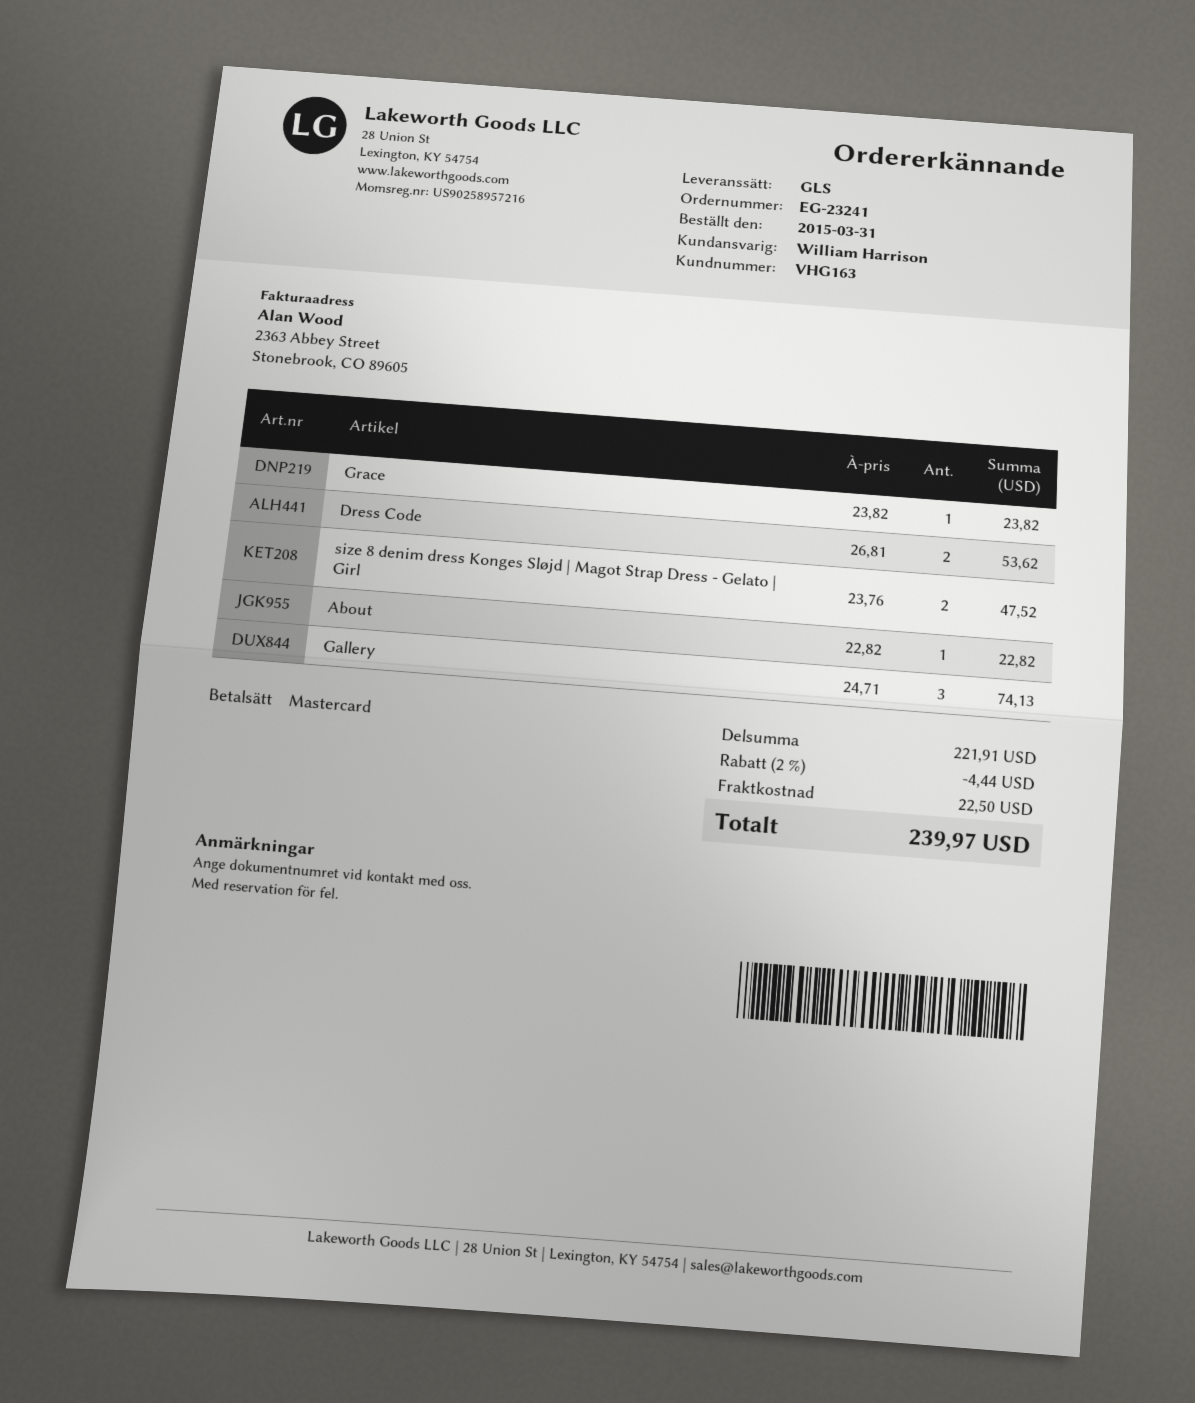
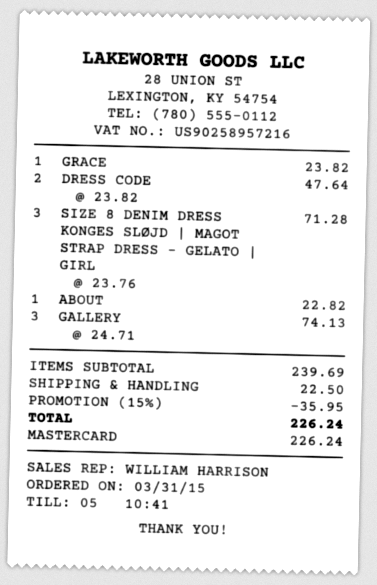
Dress Code: 2 x 26.81 = 53.62 -> 2 x 23.82 = 47.64
size 8 denim dress Konges Sløjd | Magot Strap Dress - Gelato | Girl: 2 x 23.76 = 47.52 -> 3 x 23.76 = 71.28
subtotal: 221.91 -> 239.69
discount: 2% = 4.44 -> 15% = 35.95
total: 239.97 -> 226.24

